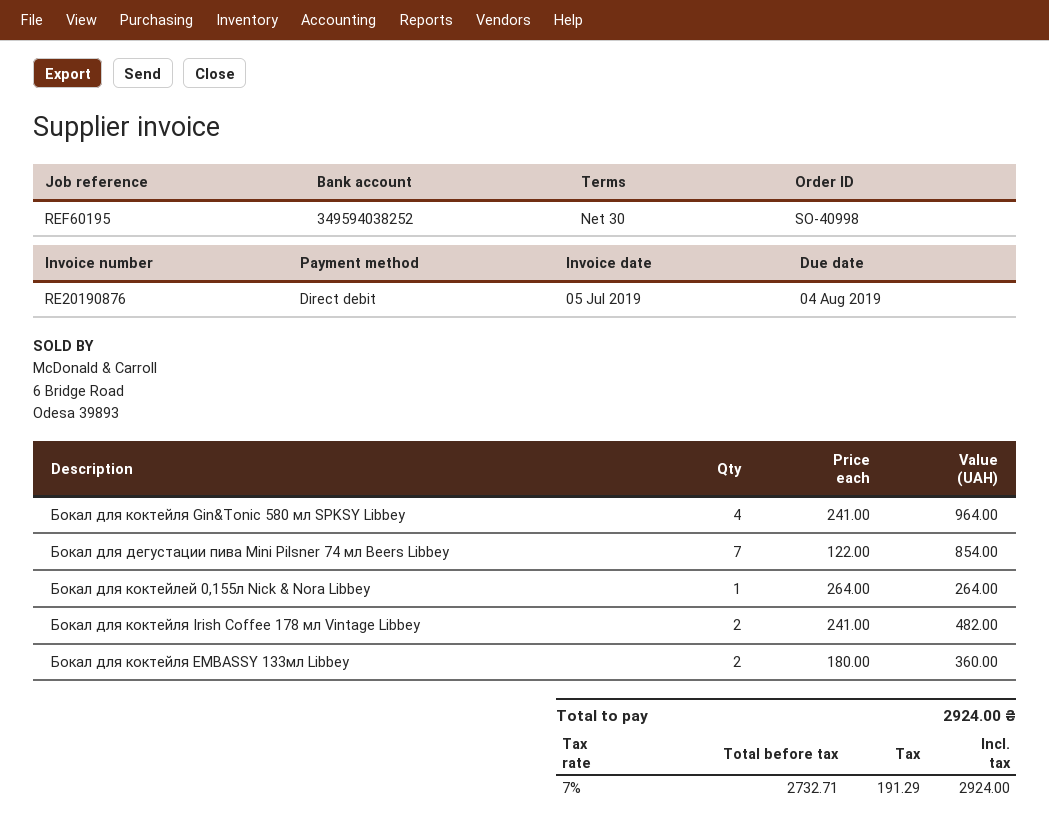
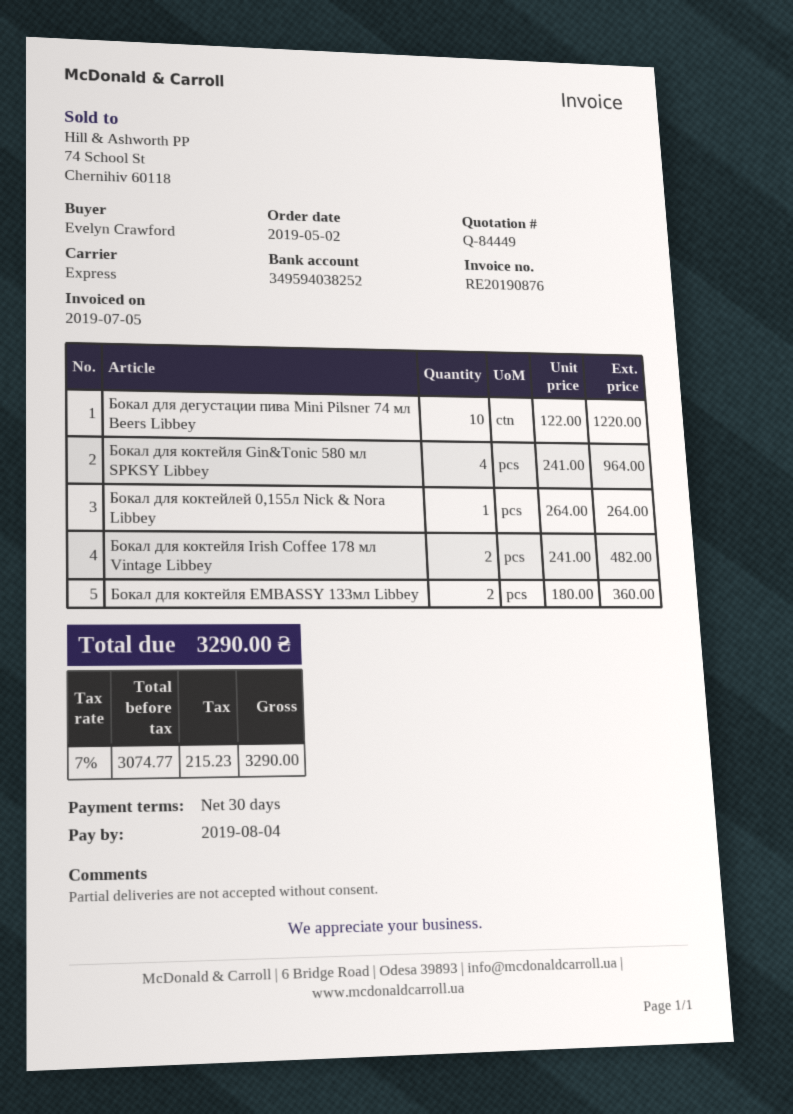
Бокал для дегустации пива Mini Pilsner 74 мл Beers Libbey: 7 x 122.00 = 854.00 -> 10 x 122.00 = 1220.00
net: 2732.71 -> 3074.77
tax: 7% = 191.29 -> 7% = 215.23
total: 2924.00 -> 3290.00

